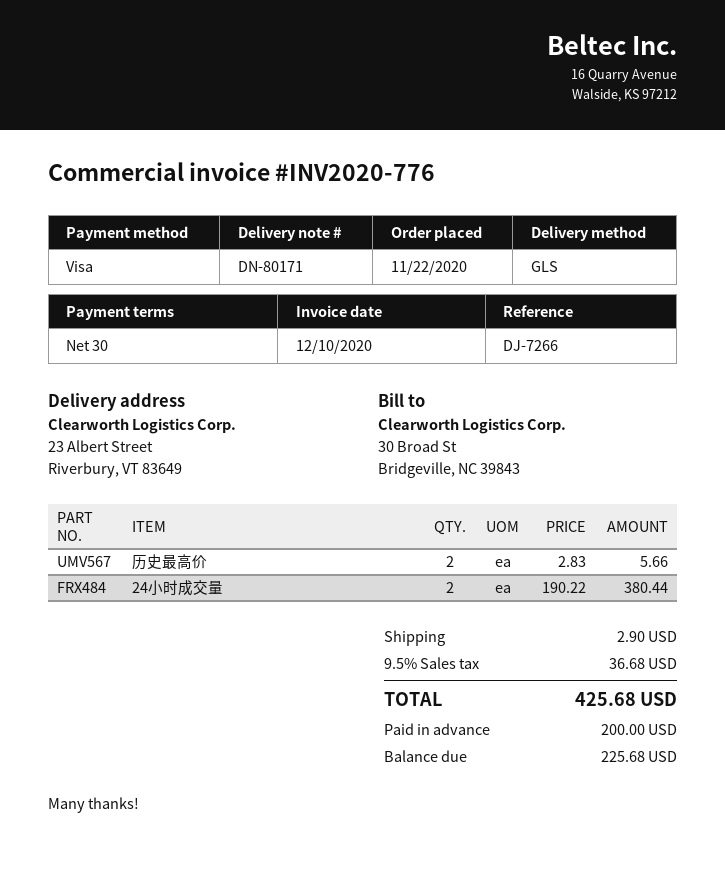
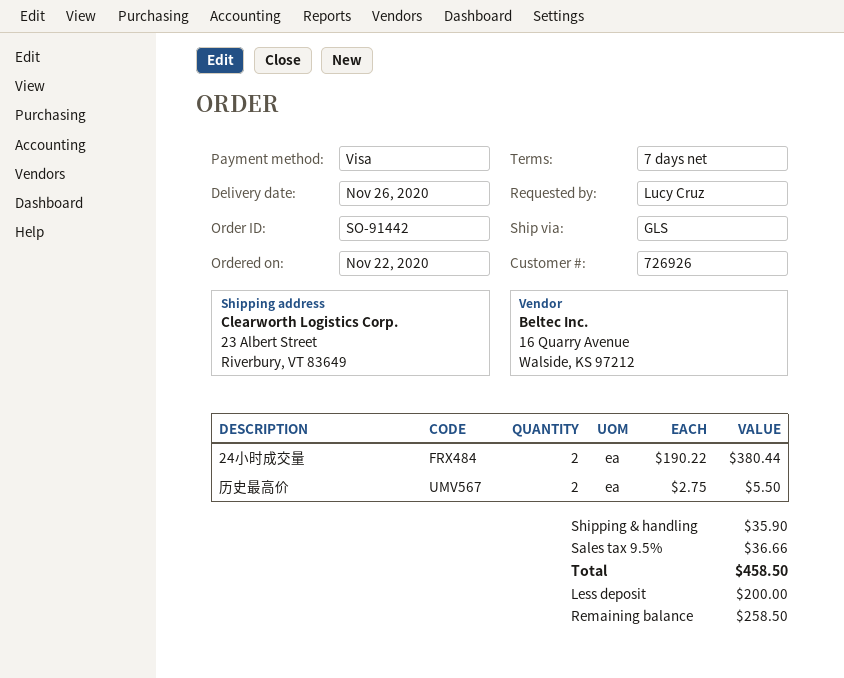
payment terms: 30 days -> 7 days
历史最高价: 2 x 2.83 = 5.66 -> 2 x 2.75 = 5.50
shipping: 2.90 -> 35.90
tax: 9.5% = 36.68 -> 9.5% = 36.66
total: 425.68 -> 458.50
balance: 225.68 -> 258.50

